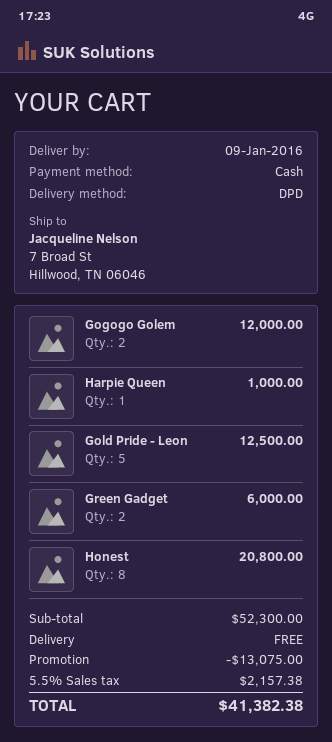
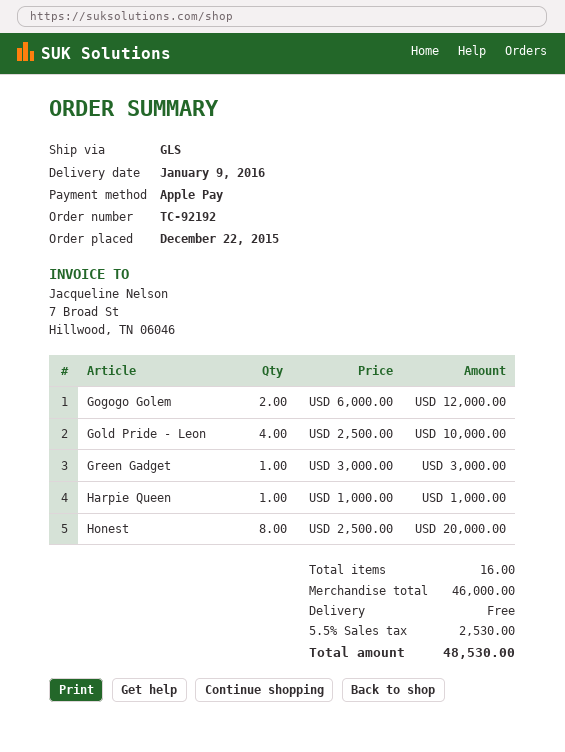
payment method: cash -> Apple Pay
shipping method: DPD -> GLS
Gold Pride - Leon: 5 for 12500.00 -> 4 for 10000.00
Green Gadget: 2 for 6000.00 -> 1 for 3000.00
Honest: 8 for 20800.00 -> 8 for 20000.00
subtotal: 52300.00 -> 46000.00
discount: 13075.00 -> none
tax: 5.5% = 2157.38 -> 5.5% = 2530.00
total: 41382.38 -> 48530.00

